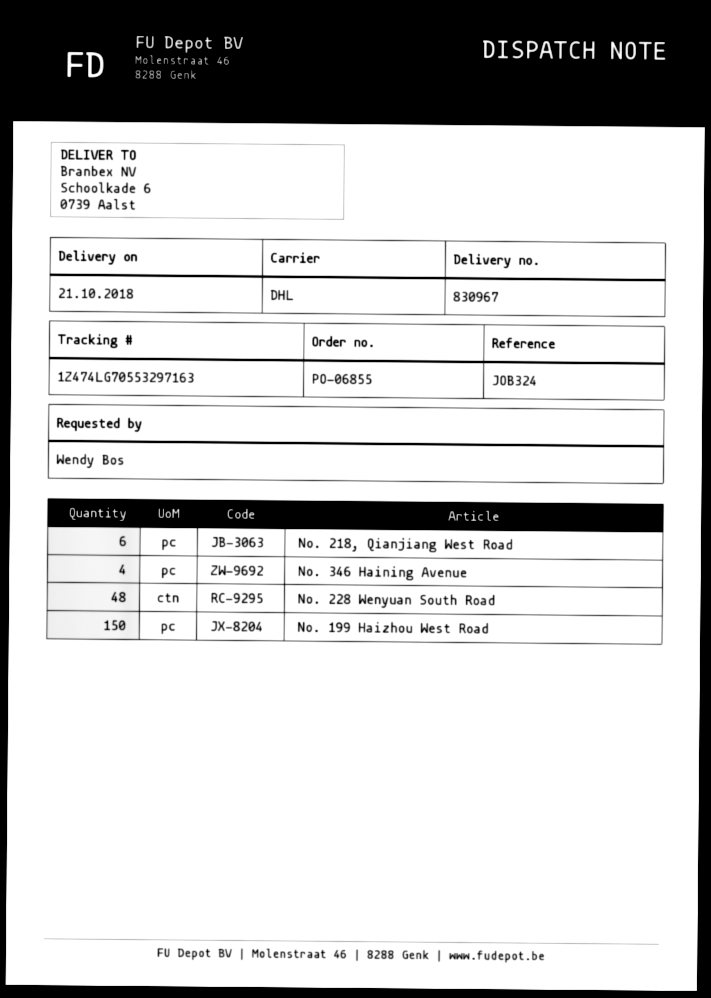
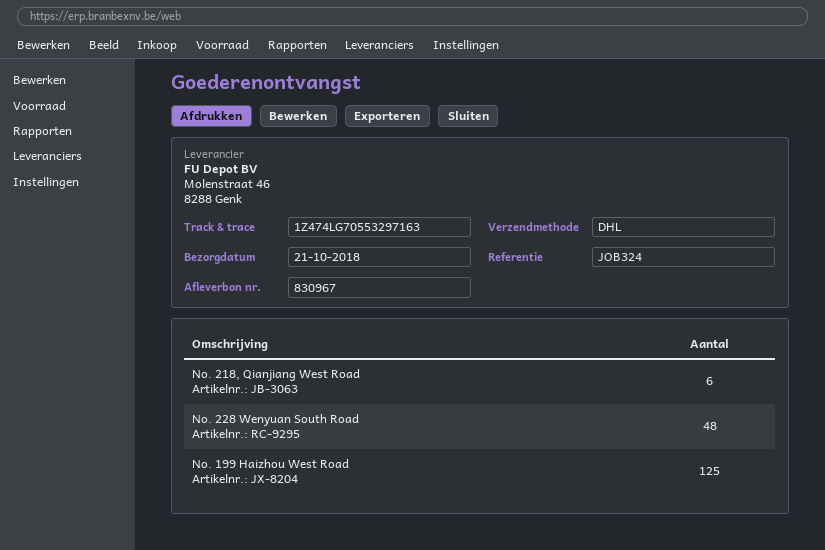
No. 346 Haining Avenue: 4 -> none
No. 199 Haizhou West Road: 150 -> 125

